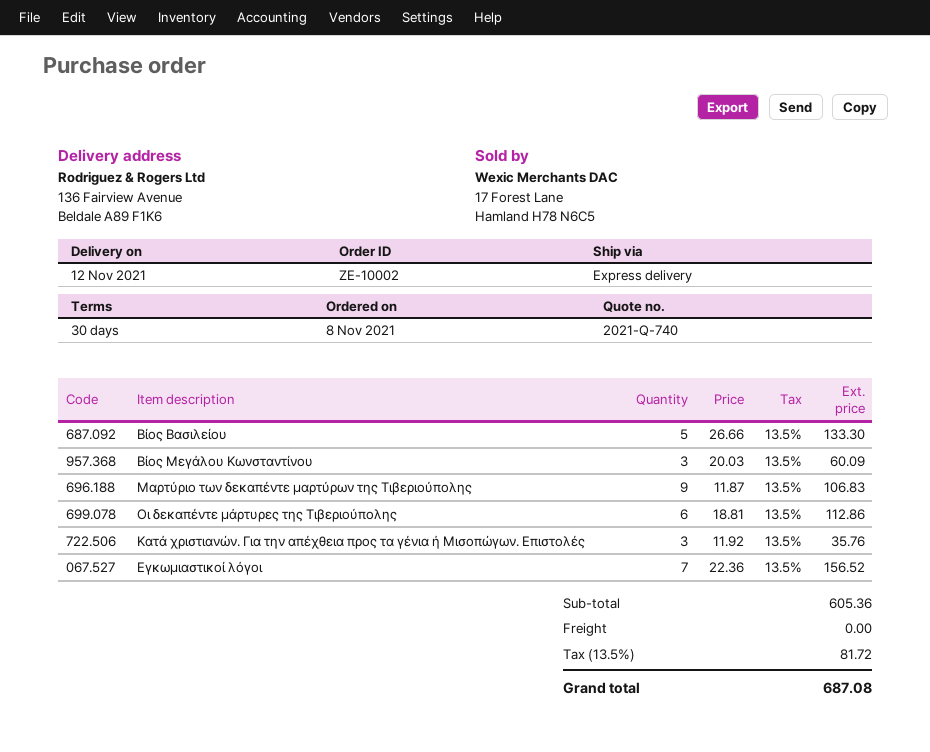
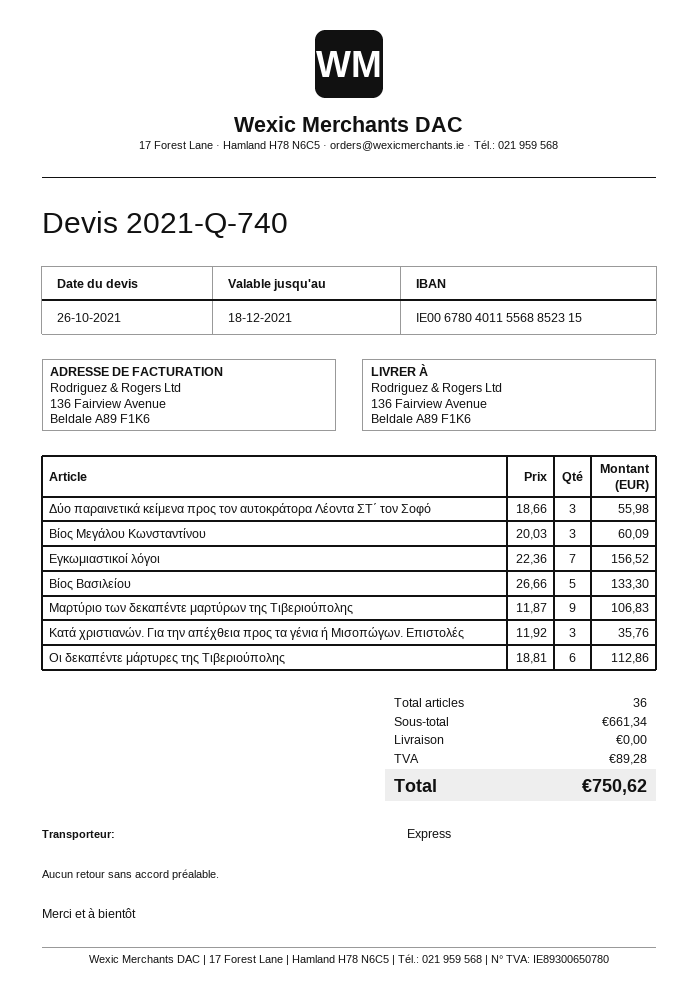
Δύο παραινετικά κείμενα προς τον αυτοκράτορα Λέοντα ΣΤ΄ τον Σοφό: none -> 3 x 18.66 = 55.98
subtotal: 605.36 -> 661.34
tax: 81.72 -> 89.28
total: 687.08 -> 750.62

